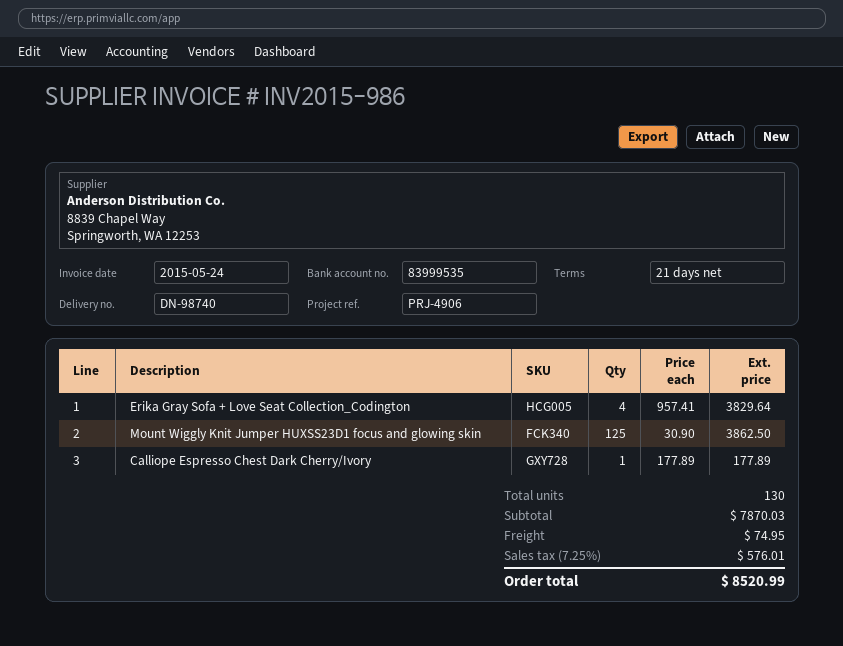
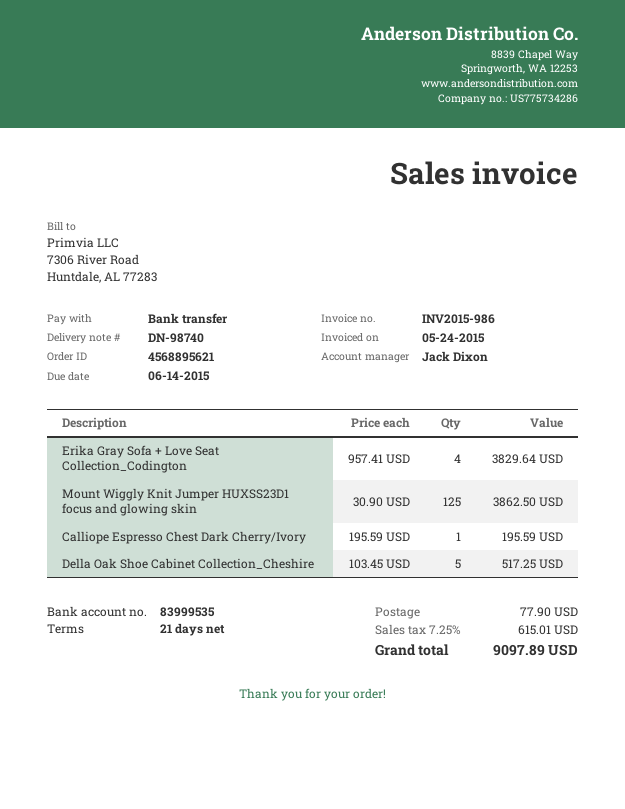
Calliope Espresso Chest Dark Cherry/Ivory: 1 x 177.89 = 177.89 -> 1 x 195.59 = 195.59
Della Oak Shoe Cabinet Collection_Cheshire: none -> 5 x 103.45 = 517.25
shipping: 74.95 -> 77.90
tax: 7.25% = 576.01 -> 7.25% = 615.01
total: 8520.99 -> 9097.89

